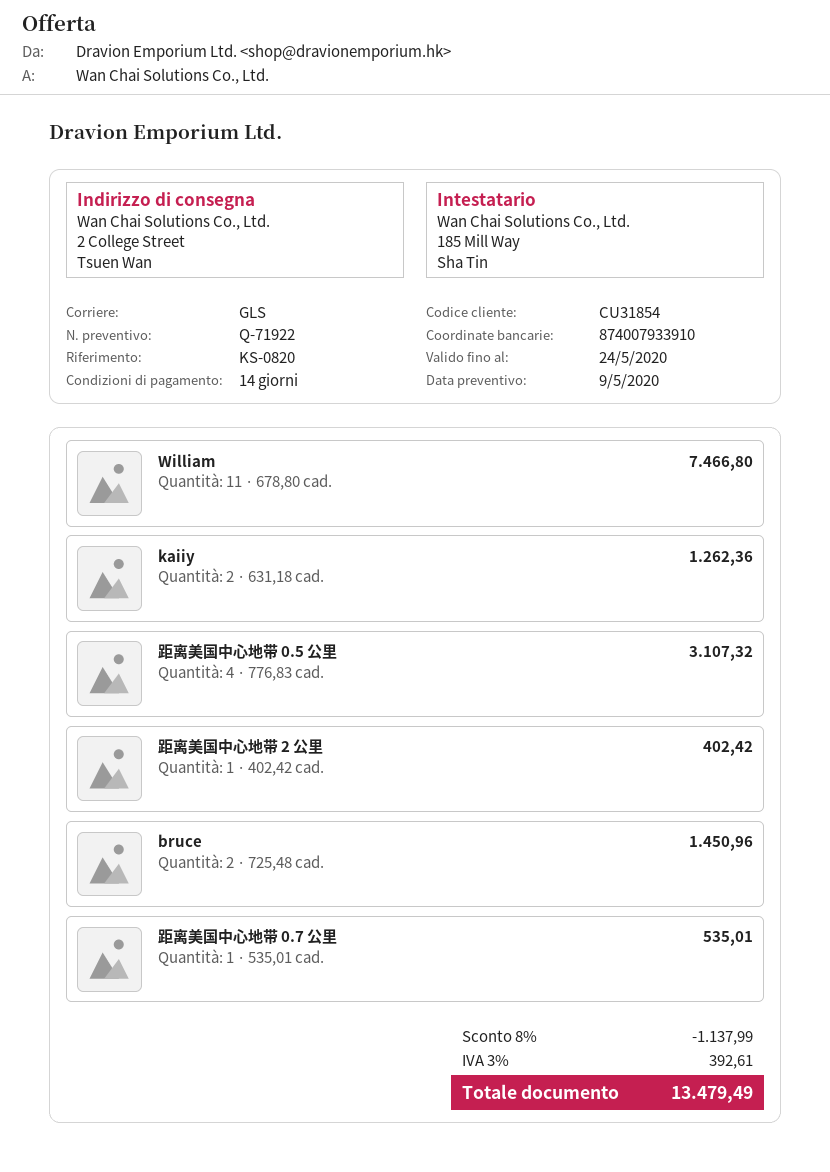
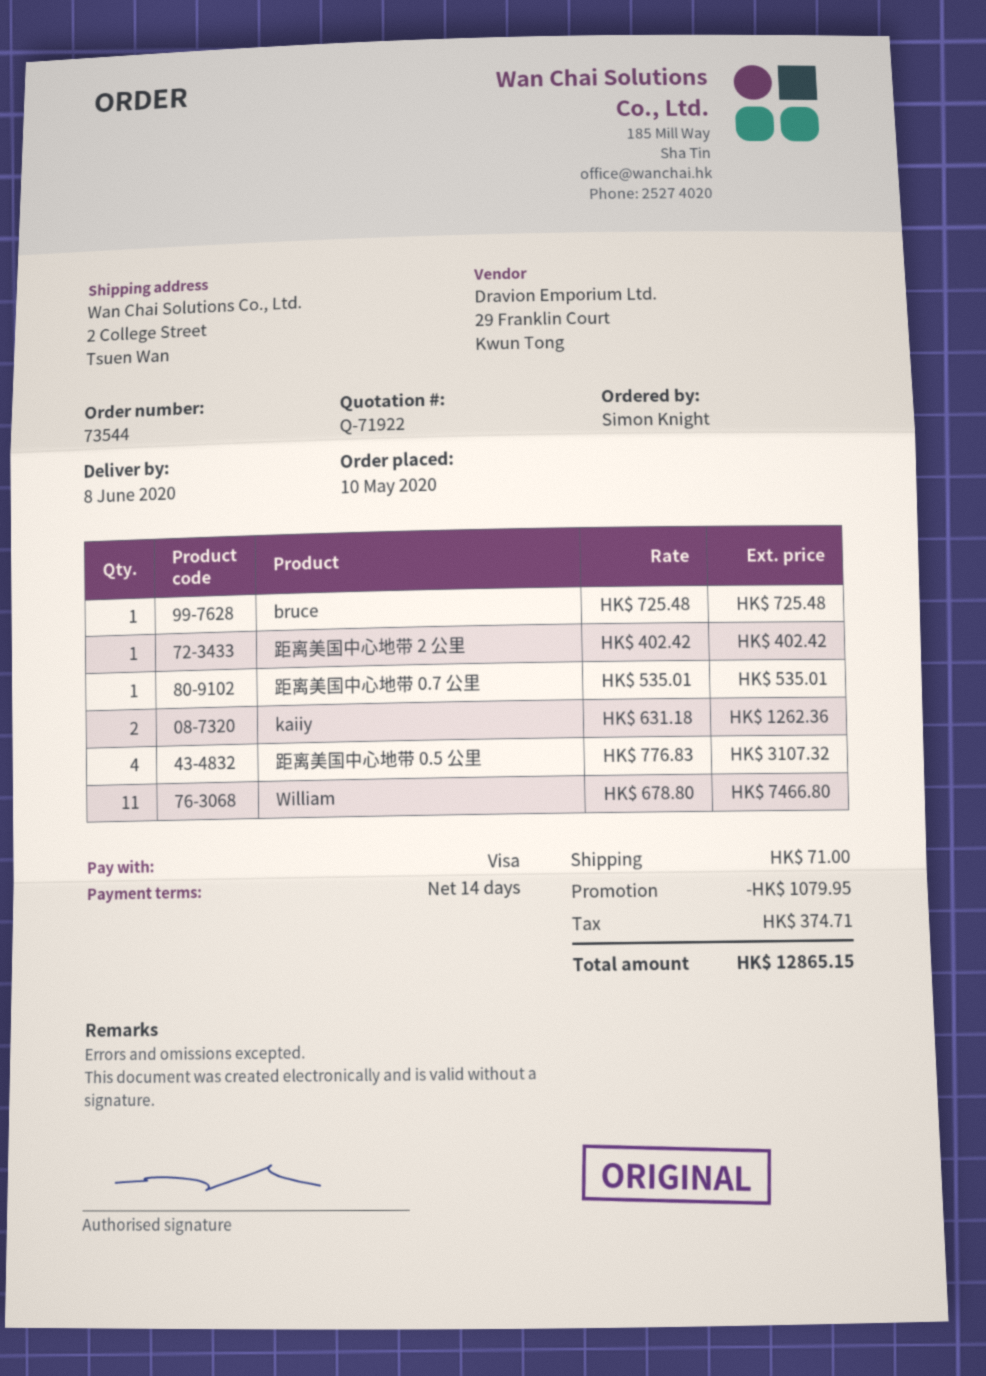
bruce: 2 x 725.48 = 1450.96 -> 1 x 725.48 = 725.48
discount: 1137.99 -> 1079.95
shipping: none -> 71.00
tax: 392.61 -> 374.71
total: 13479.49 -> 12865.15

